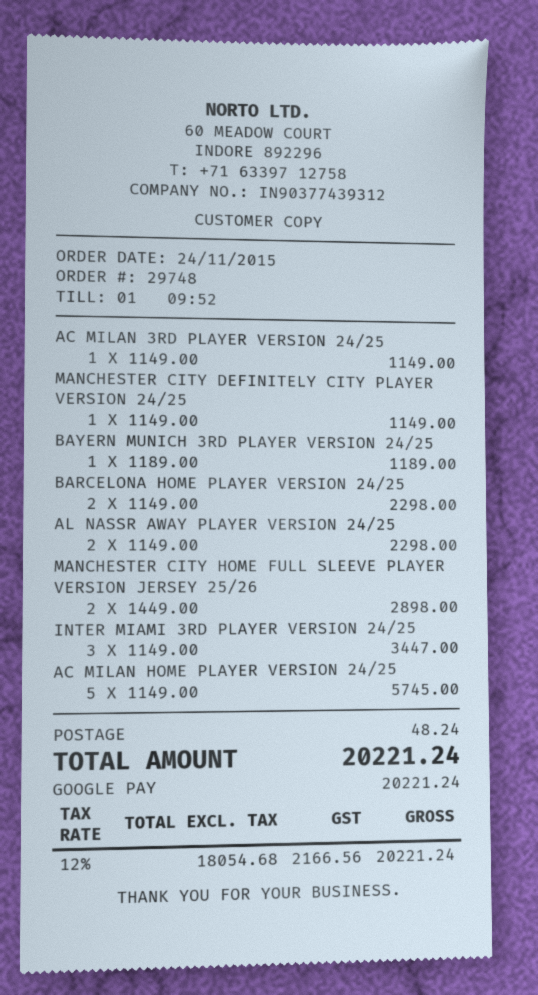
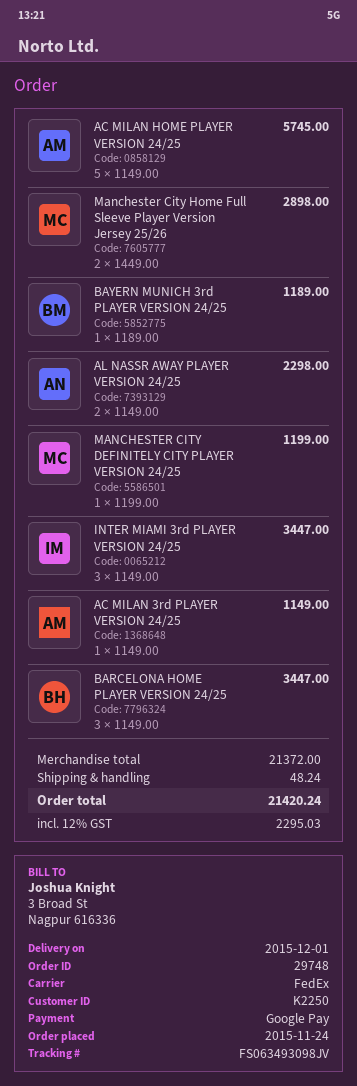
MANCHESTER CITY DEFINITELY CITY PLAYER VERSION 24/25: 1 x 1149.00 = 1149.00 -> 1 x 1199.00 = 1199.00
BARCELONA HOME PLAYER VERSION 24/25: 2 x 1149.00 = 2298.00 -> 3 x 1149.00 = 3447.00
tax: 12% = 2166.56 -> 12% = 2295.03
total: 20221.24 -> 21420.24

